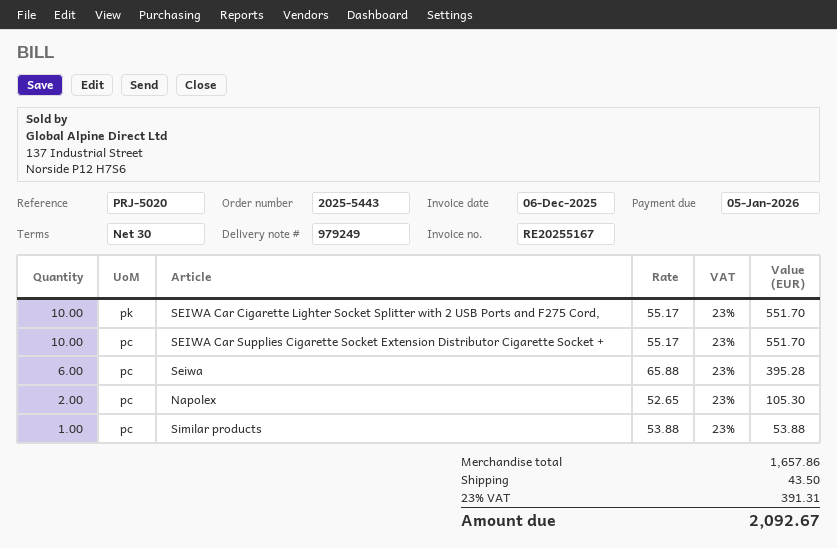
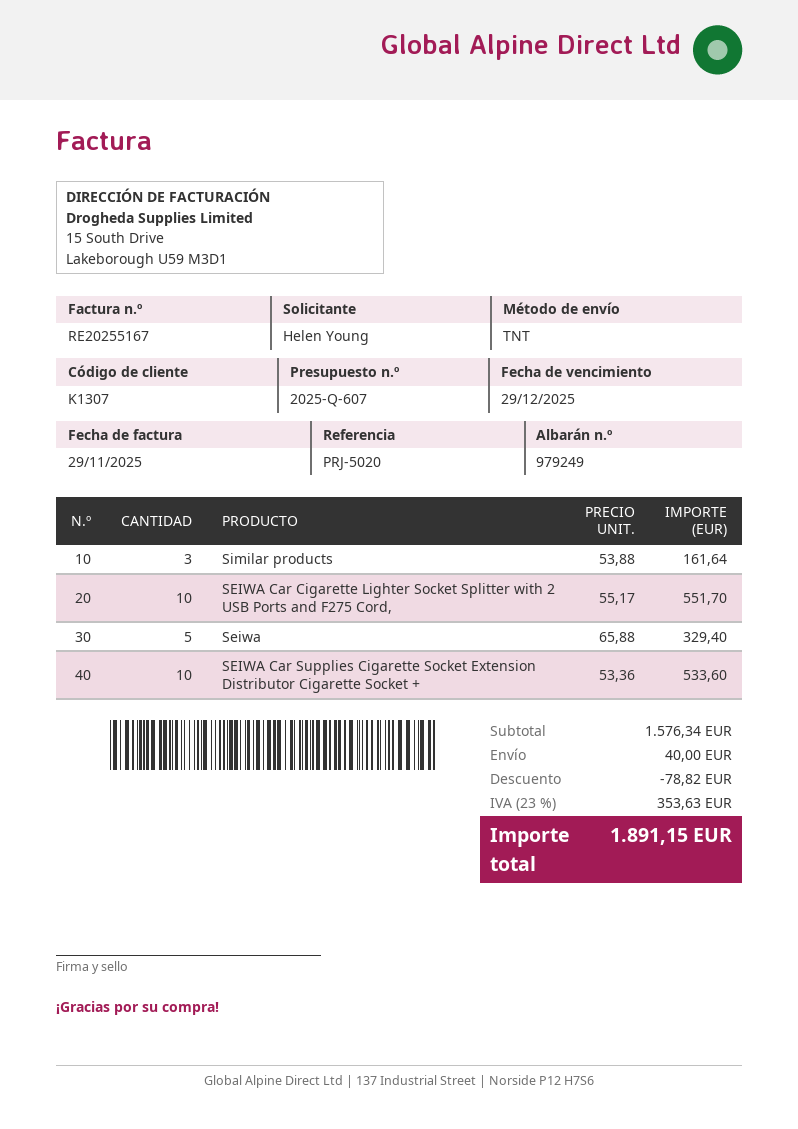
invoice date: 2025-12-06 -> 2025-11-29
due date: 2026-01-05 -> 2025-12-29
SEIWA Car Supplies Cigarette Socket Extension Distributor Cigarette Socket +: 10 x 55.17 = 551.70 -> 10 x 53.36 = 533.60
Seiwa: 6 x 65.88 = 395.28 -> 5 x 65.88 = 329.40
Napolex: 2 x 52.65 = 105.30 -> none
Similar products: 1 x 53.88 = 53.88 -> 3 x 53.88 = 161.64
subtotal: 1657.86 -> 1576.34
discount: none -> 78.82
shipping: 43.50 -> 40.00
tax: 23% = 391.31 -> 23% = 353.63
total: 2092.67 -> 1891.15

